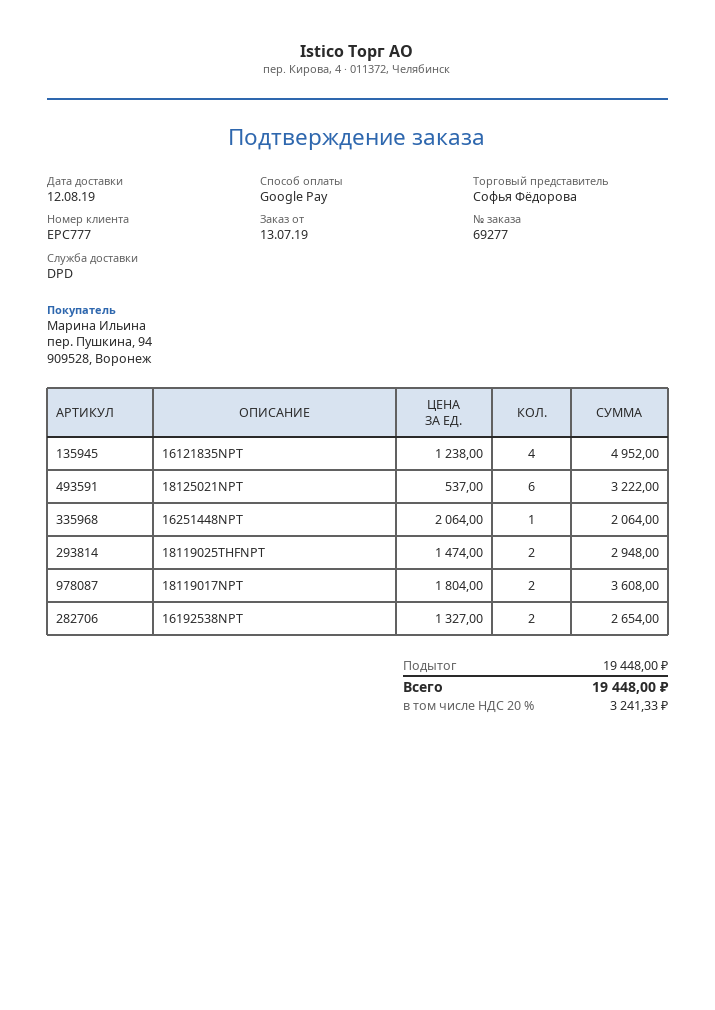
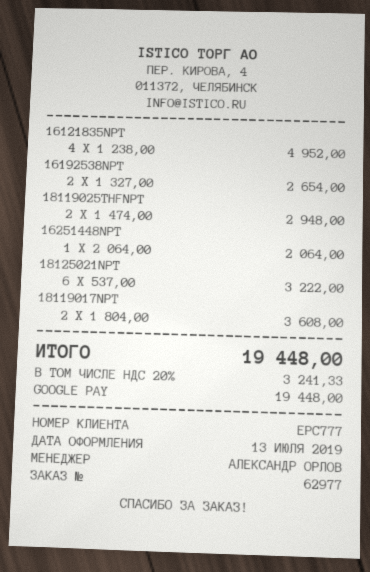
order number: 69277 -> 62977
sales rep: Софья Фёдорова -> АЛЕКСАНДР ОРЛОВ

